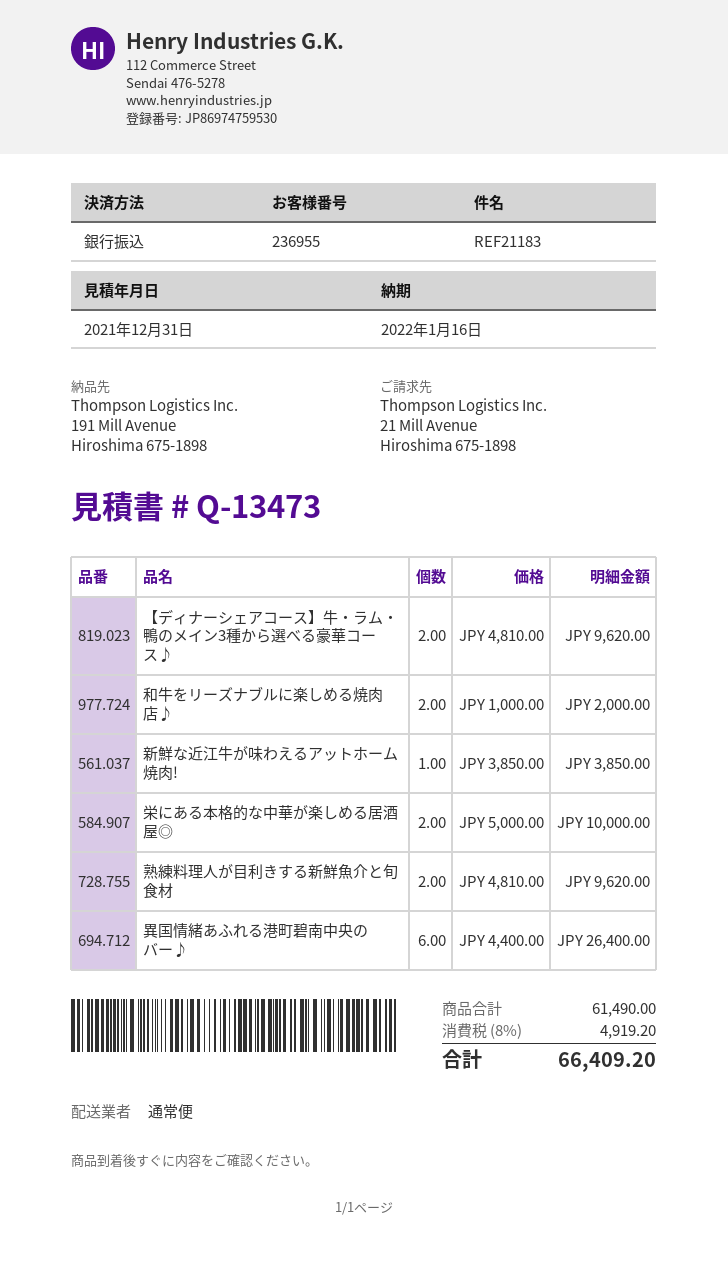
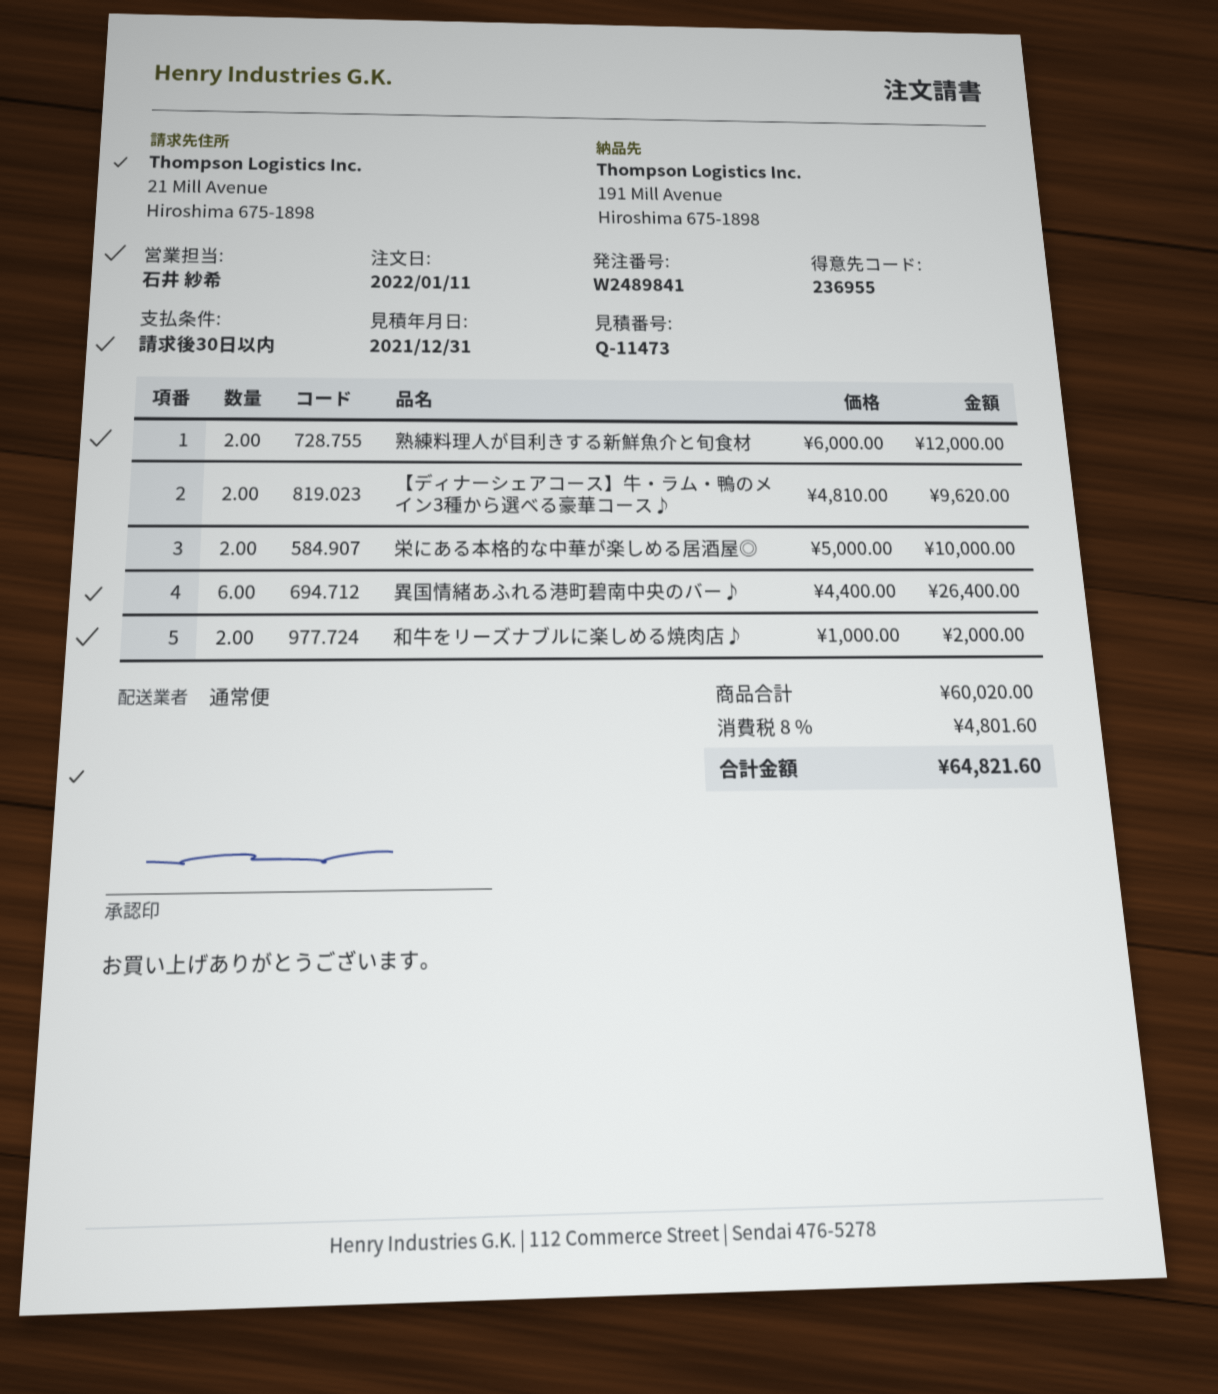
quote number: Q-13473 -> Q-11473
新鮮な近江牛が味わえるアットホーム焼肉!: 1 x 3850.00 = 3850.00 -> none
熟練料理人が目利きする新鮮魚介と旬食材: 2 x 4810.00 = 9620.00 -> 2 x 6000.00 = 12000.00
subtotal: 61490.00 -> 60020.00
tax: 8% = 4919.20 -> 8% = 4801.60
total: 66409.20 -> 64821.60

